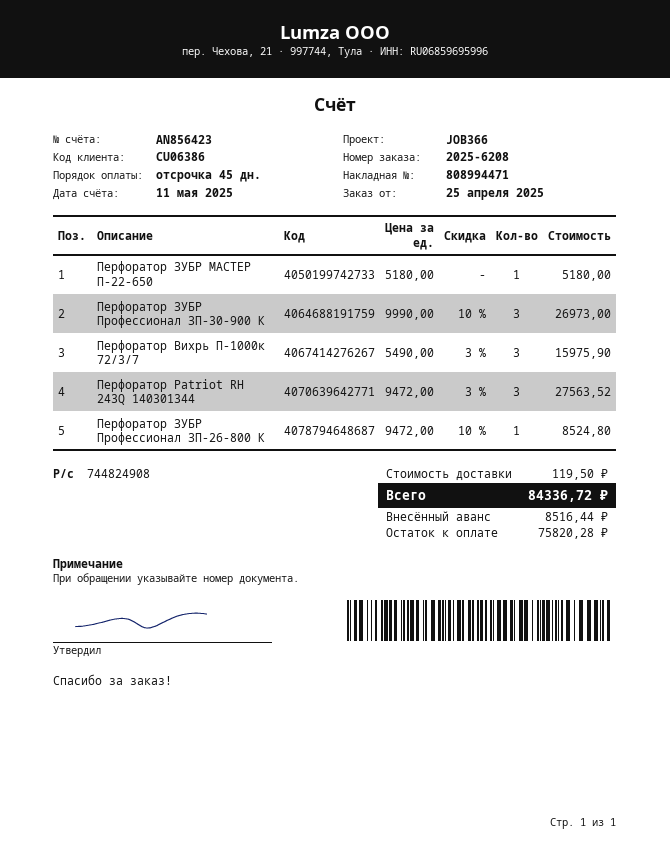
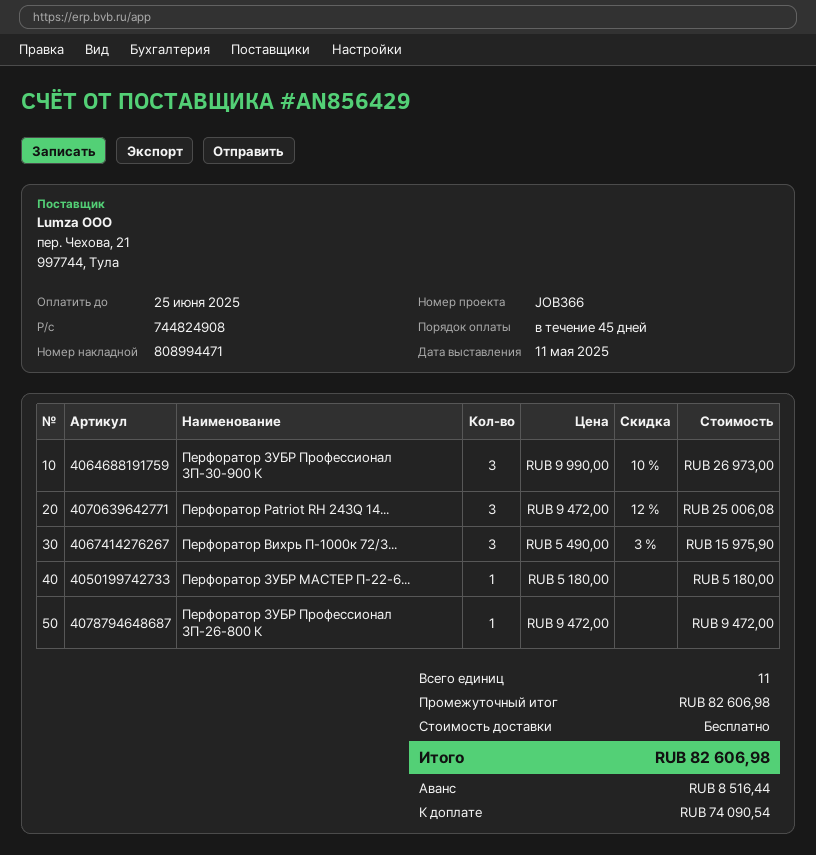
invoice number: AN856423 -> AN856429
Перфоратор Patriot RH 243Q 140301344: 3 x 9472.00 - 3% = 27563.52 -> 3 x 9472.00 - 12% = 25006.08
Перфоратор ЗУБР Профессионал ЗП-26-800 К: 1 x 9472.00 - 10% = 8524.80 -> 1 x 9472.00 = 9472.00
shipping: 119.50 -> 0.00
total: 84336.72 -> 82606.98
balance: 75820.28 -> 74090.54

